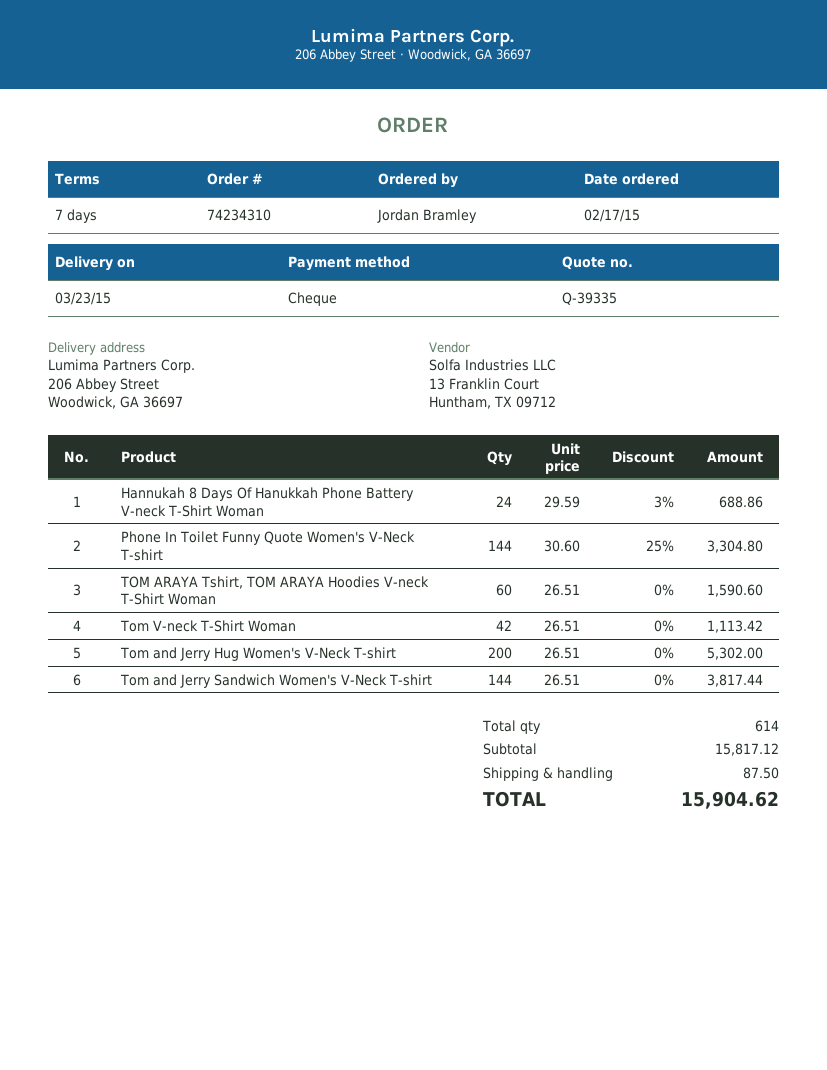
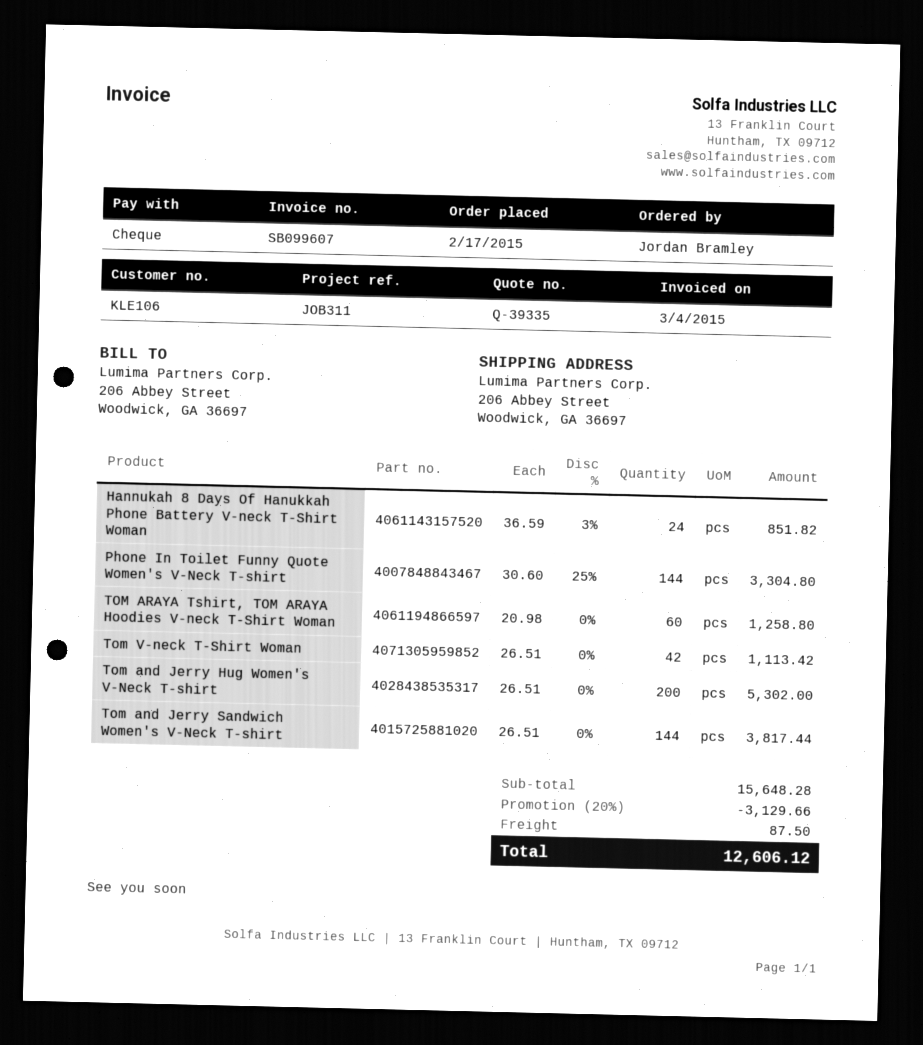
Hannukah 8 Days Of Hanukkah Phone Battery V-neck T-Shirt Woman: 24 x 29.59 - 3% = 688.86 -> 24 x 36.59 - 3% = 851.82
TOM ARAYA Tshirt, TOM ARAYA Hoodies V-neck T-Shirt Woman: 60 x 26.51 = 1590.60 -> 60 x 20.98 = 1258.80
subtotal: 15817.12 -> 15648.28
discount: none -> 20% = 3129.66
total: 15904.62 -> 12606.12

